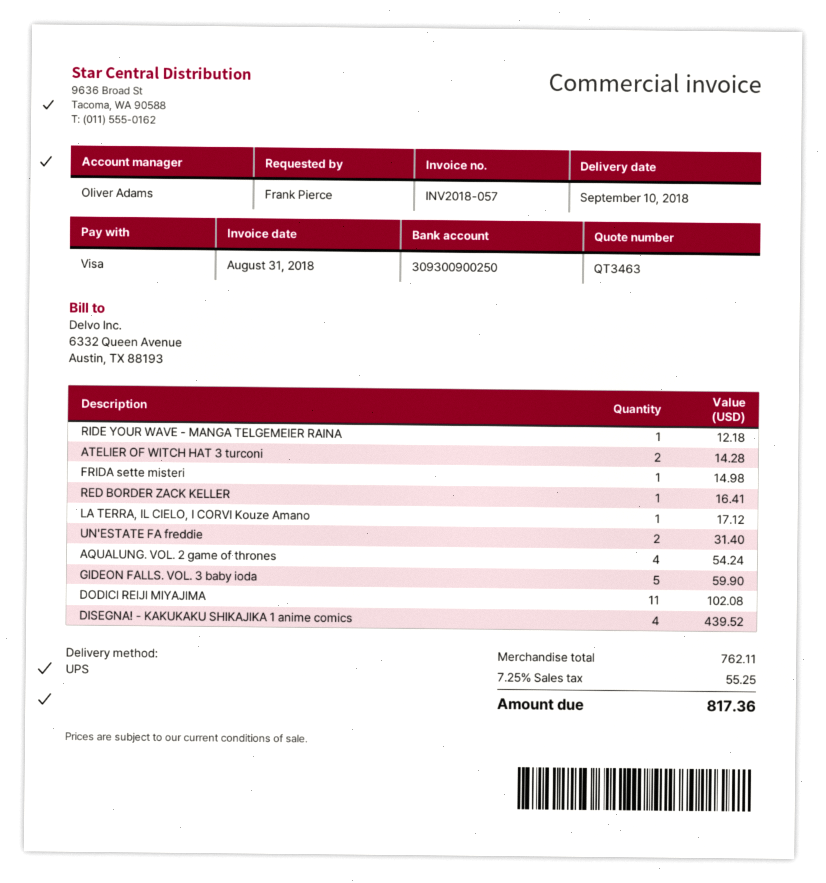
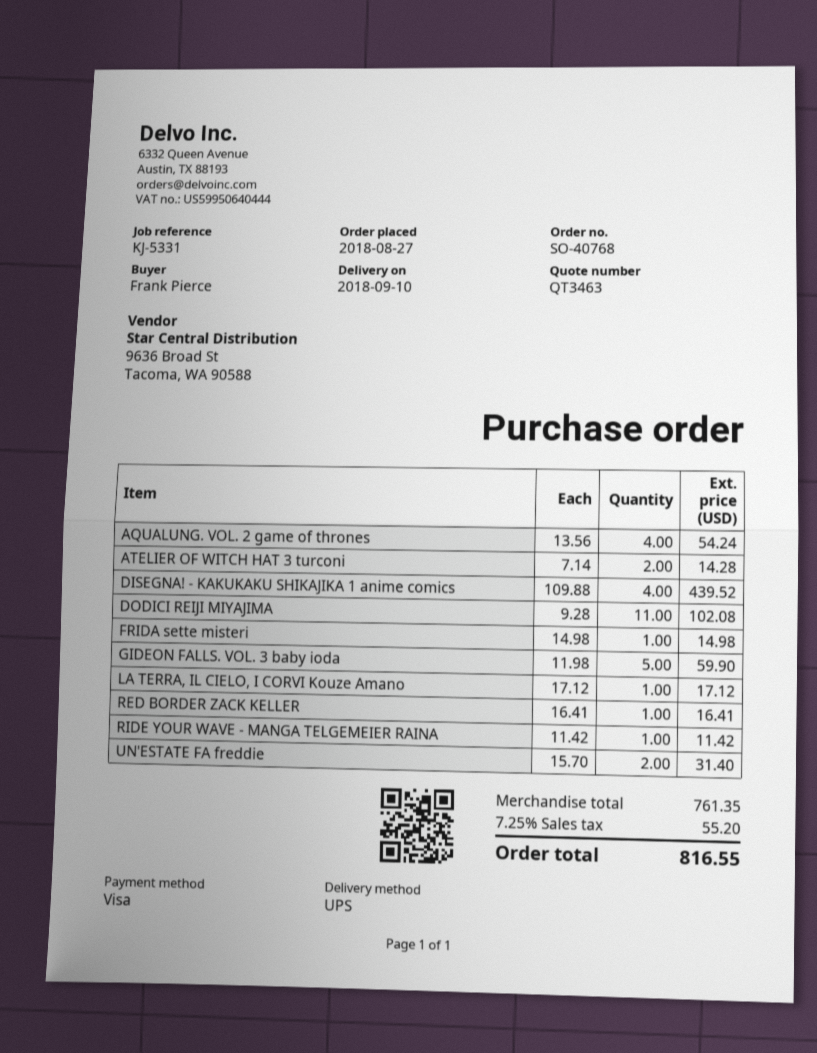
RIDE YOUR WAVE - MANGA TELGEMEIER RAINA: 1 for 12.18 -> 1 for 11.42
subtotal: 762.11 -> 761.35
tax: 7.25% = 55.25 -> 7.25% = 55.20
total: 817.36 -> 816.55

